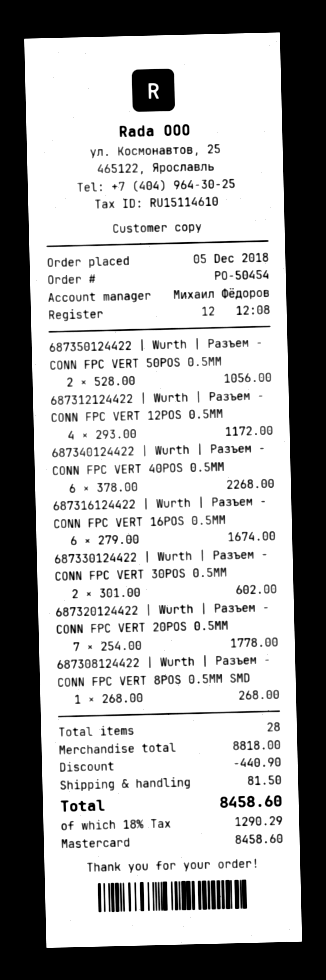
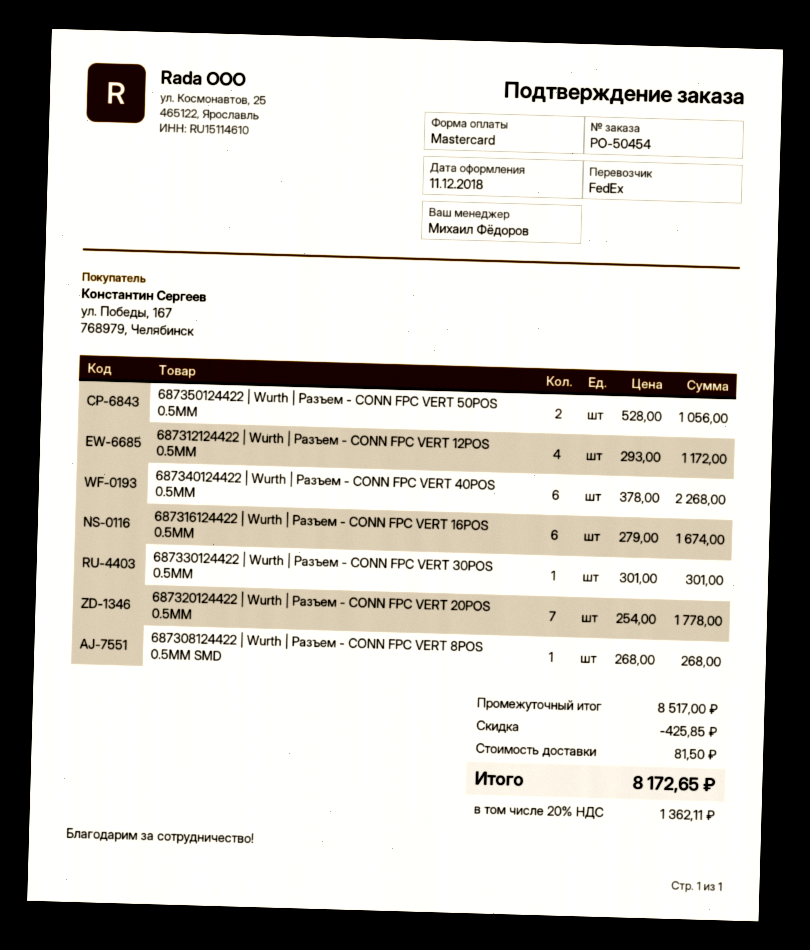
order date: 2018-12-05 -> 2018-12-11
687330124422 | Wurth | Разъем - CONN FPC VERT 30POS 0.5MM: 2 x 301.00 = 602.00 -> 1 x 301.00 = 301.00
subtotal: 8818.00 -> 8517.00
discount: 440.90 -> 425.85
tax: 18% = 1290.29 -> 20% = 1362.11
total: 8458.60 -> 8172.65

